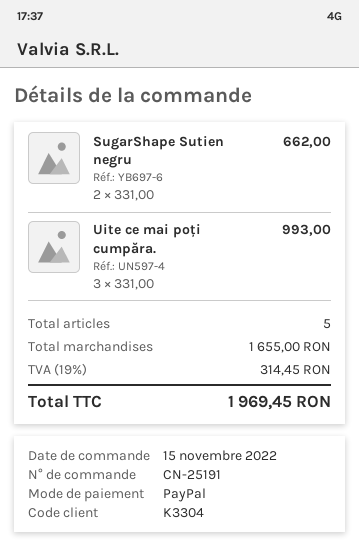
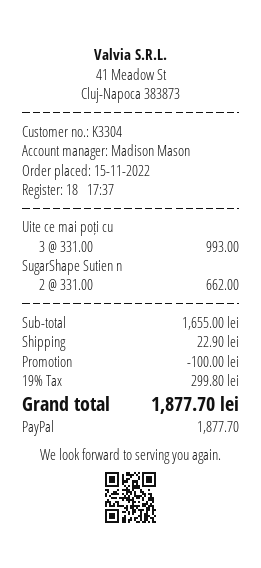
discount: none -> 100.00
shipping: none -> 22.90
tax: 19% = 314.45 -> 19% = 299.80
total: 1969.45 -> 1877.70

